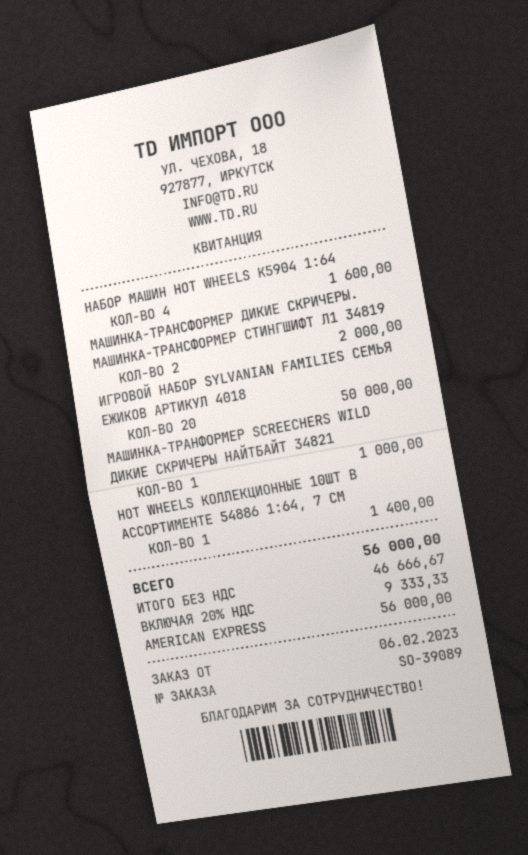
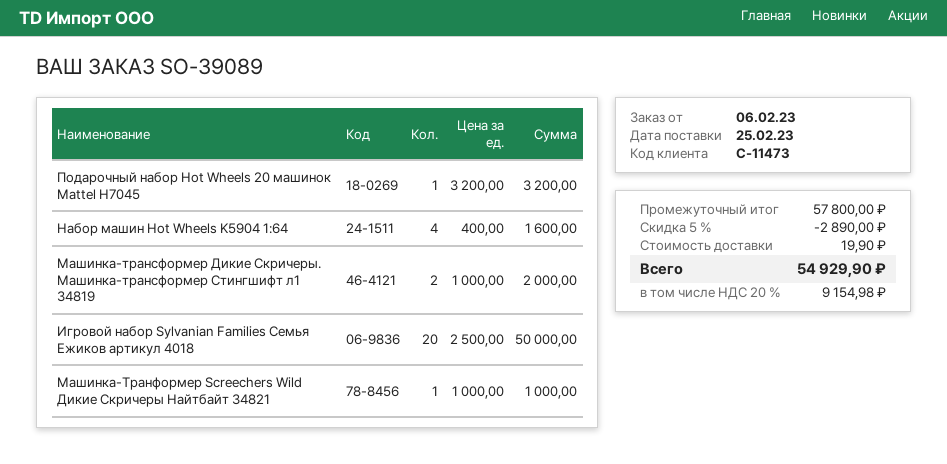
HOT WHEELS КОЛЛЕКЦИОННЫЕ 10ШТ В АССОРТИМЕНТЕ 54886 1:64, 7 СМ: 1 for 1400.00 -> none
Подарочный набор Hot Wheels 20 машинок Mattel H7045: none -> 1 for 3200.00
discount: none -> 5% = 2890.00
shipping: none -> 19.90
tax: 20% = 9333.33 -> 20% = 9154.98
total: 56000.00 -> 54929.90

